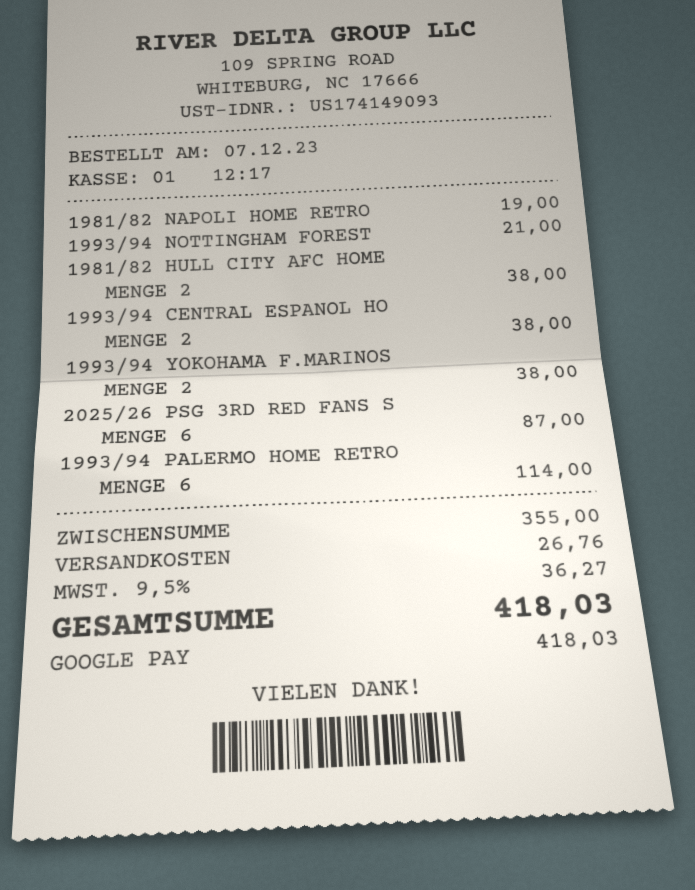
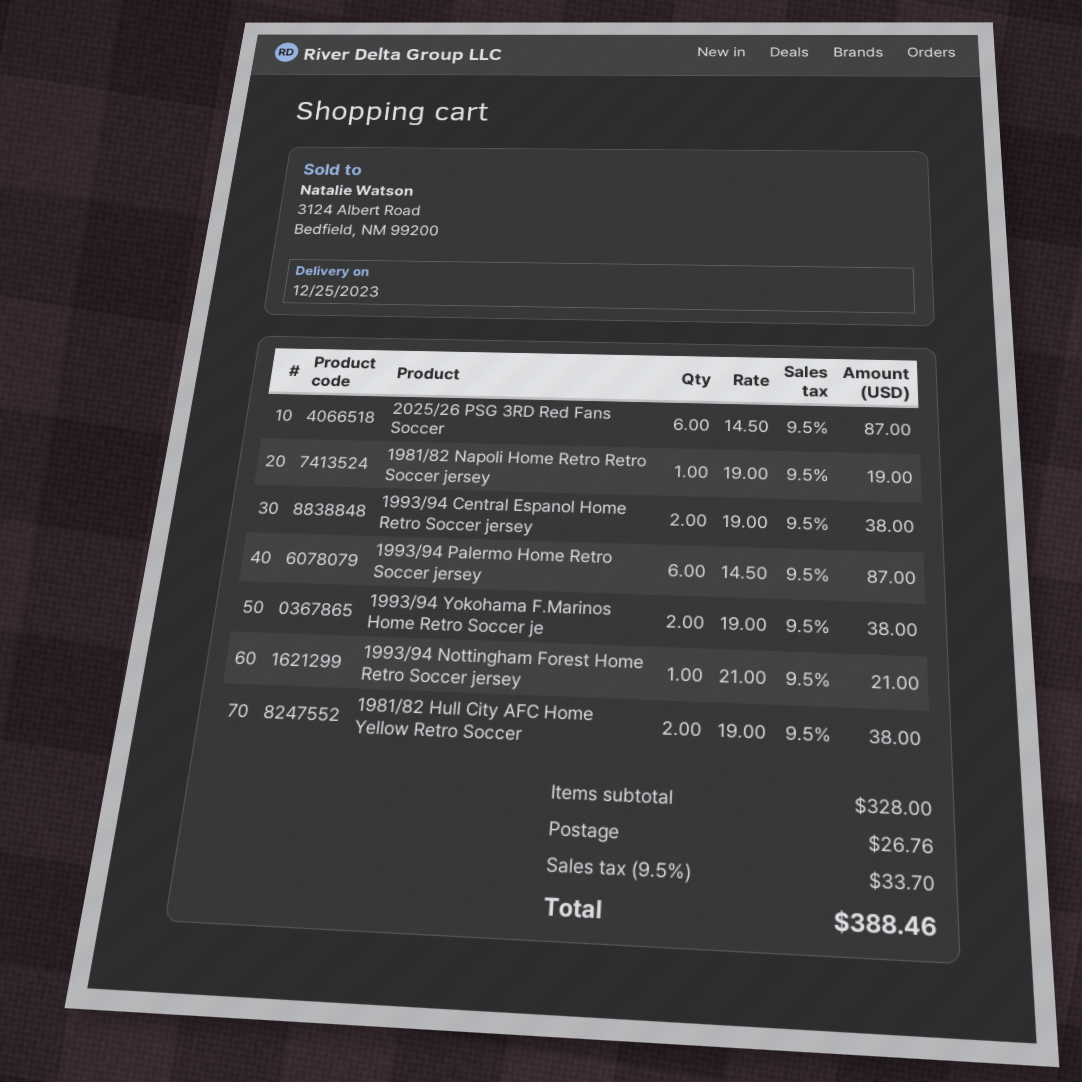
1993/94 PALERMO HOME RETRO: 6 for 114.00 -> 6 for 87.00
subtotal: 355.00 -> 328.00
tax: 9.5% = 36.27 -> 9.5% = 33.70
total: 418.03 -> 388.46

